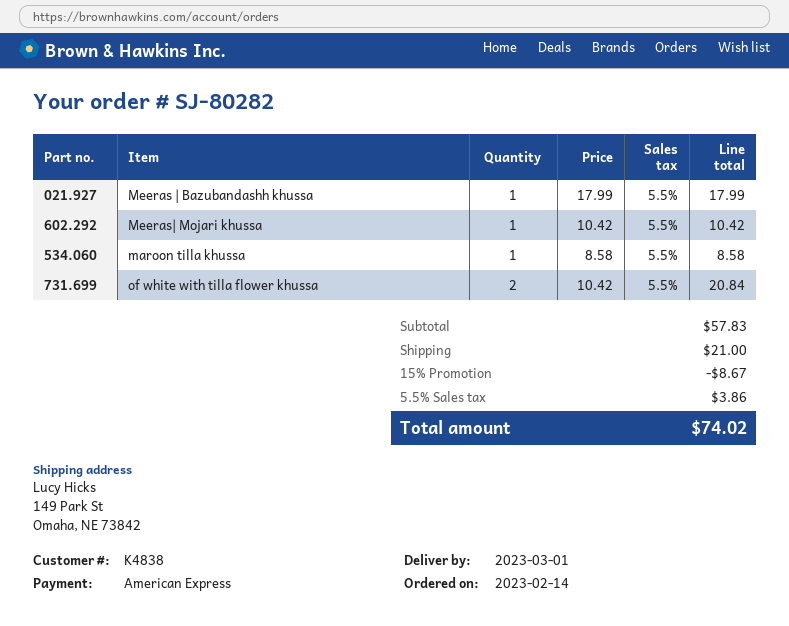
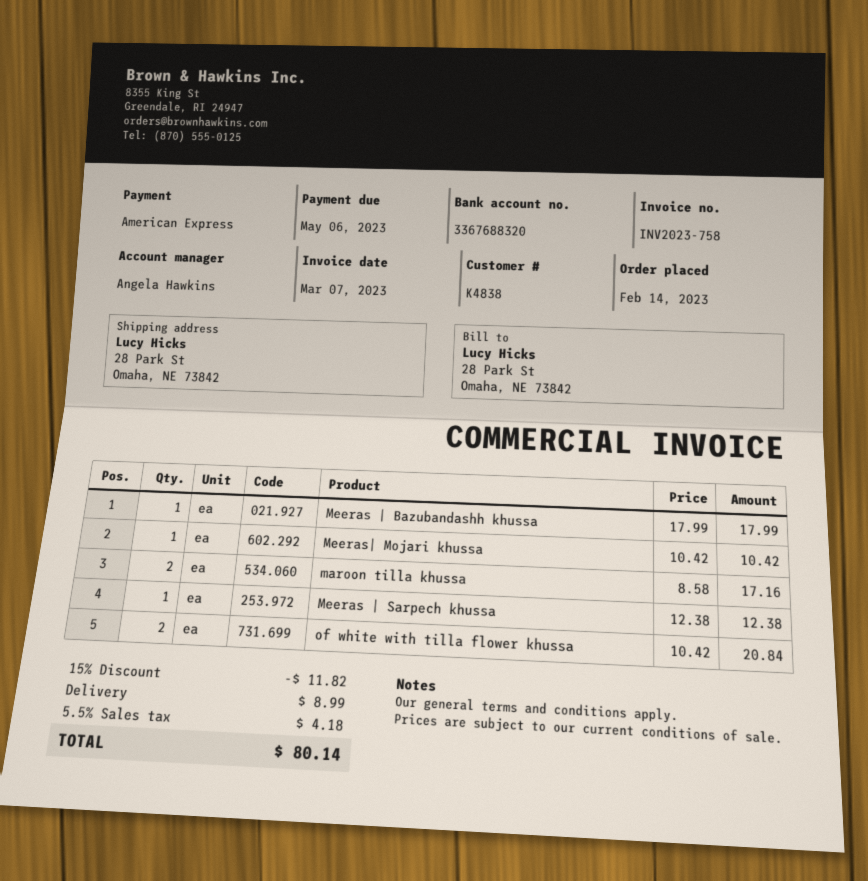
ship to: 149 Park St, Omaha, NE 73842 -> 28 Park St, Omaha, NE 73842
maroon tilla khussa: 1 x 8.58 = 8.58 -> 2 x 8.58 = 17.16
Meeras | Sarpech khussa: none -> 1 x 12.38 = 12.38
discount: 15% = 8.67 -> 15% = 11.82
shipping: 21.00 -> 8.99
tax: 5.5% = 3.86 -> 5.5% = 4.18
total: 74.02 -> 80.14

